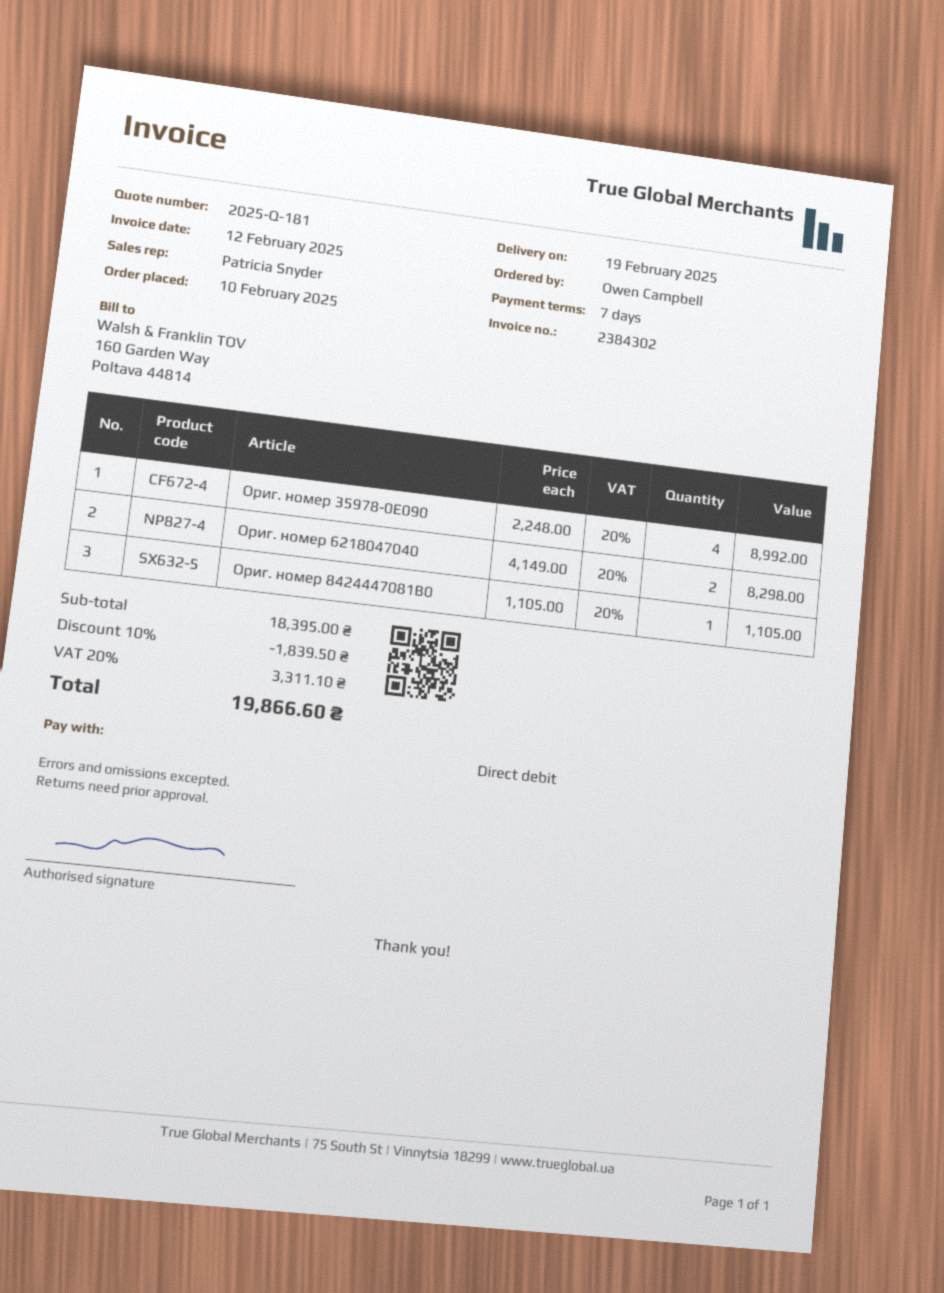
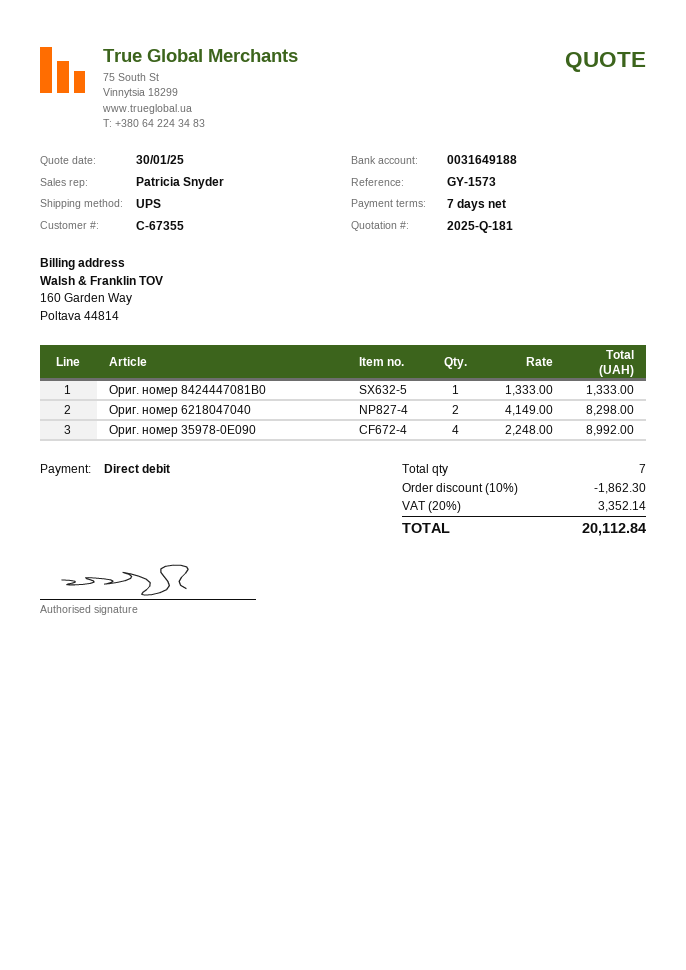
Ориг. номер 8424447081B0: 1 x 1105.00 = 1105.00 -> 1 x 1333.00 = 1333.00
discount: 10% = 1839.50 -> 10% = 1862.30
tax: 20% = 3311.10 -> 20% = 3352.14
total: 19866.60 -> 20112.84

